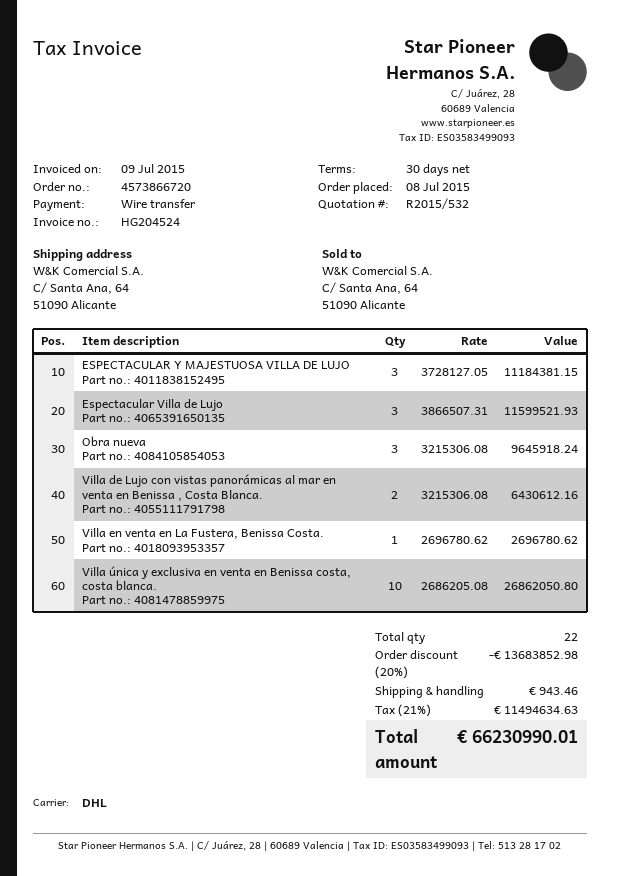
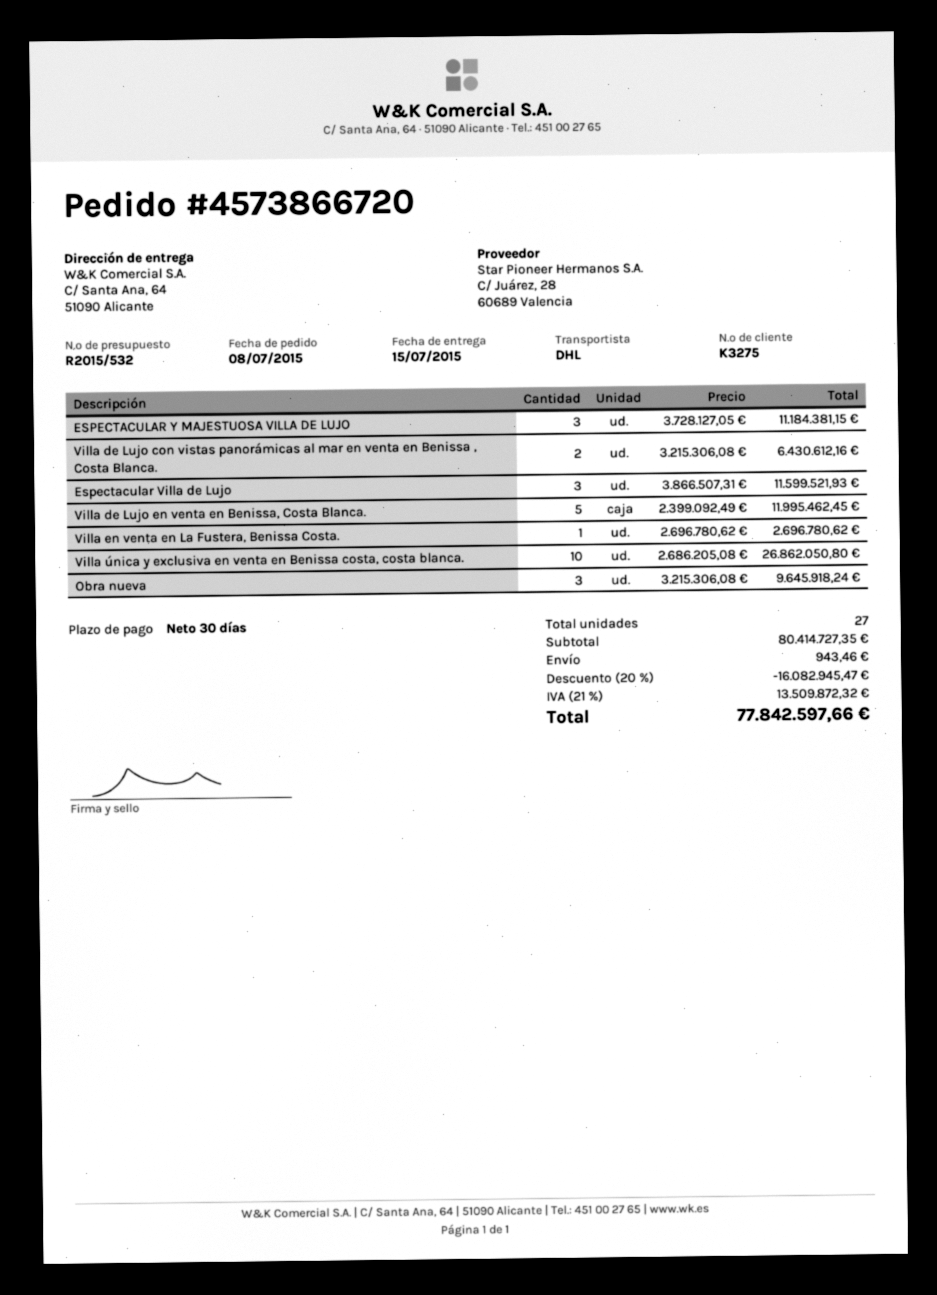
Villa de Lujo en venta en Benissa, Costa Blanca.: none -> 5 x 2399092.49 = 11995462.45
total quantity: 22 -> 27
discount: 20% = 13683852.98 -> 20% = 16082945.47
tax: 21% = 11494634.63 -> 21% = 13509872.32
total: 66230990.01 -> 77842597.66

